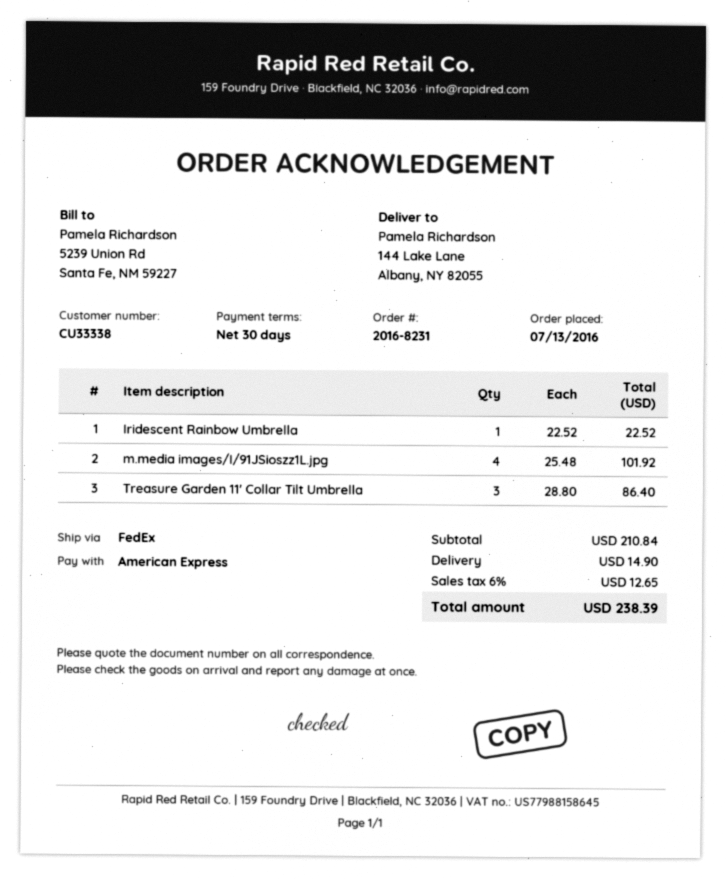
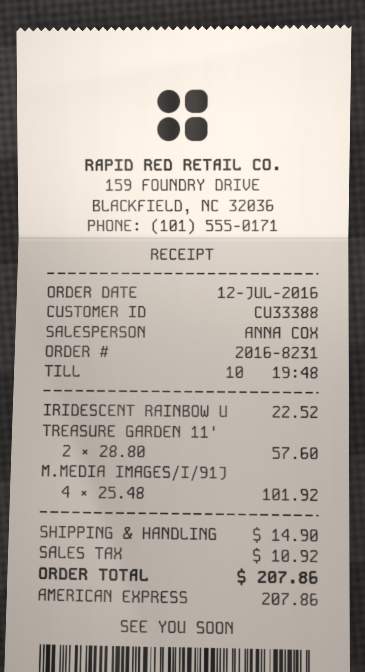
order date: 2016-07-13 -> 2016-07-12
customer number: CU33338 -> CU33388
Treasure Garden 11' Collar Tilt Umbrella: 3 x 28.80 = 86.40 -> 2 x 28.80 = 57.60
tax: 12.65 -> 10.92
total: 238.39 -> 207.86

